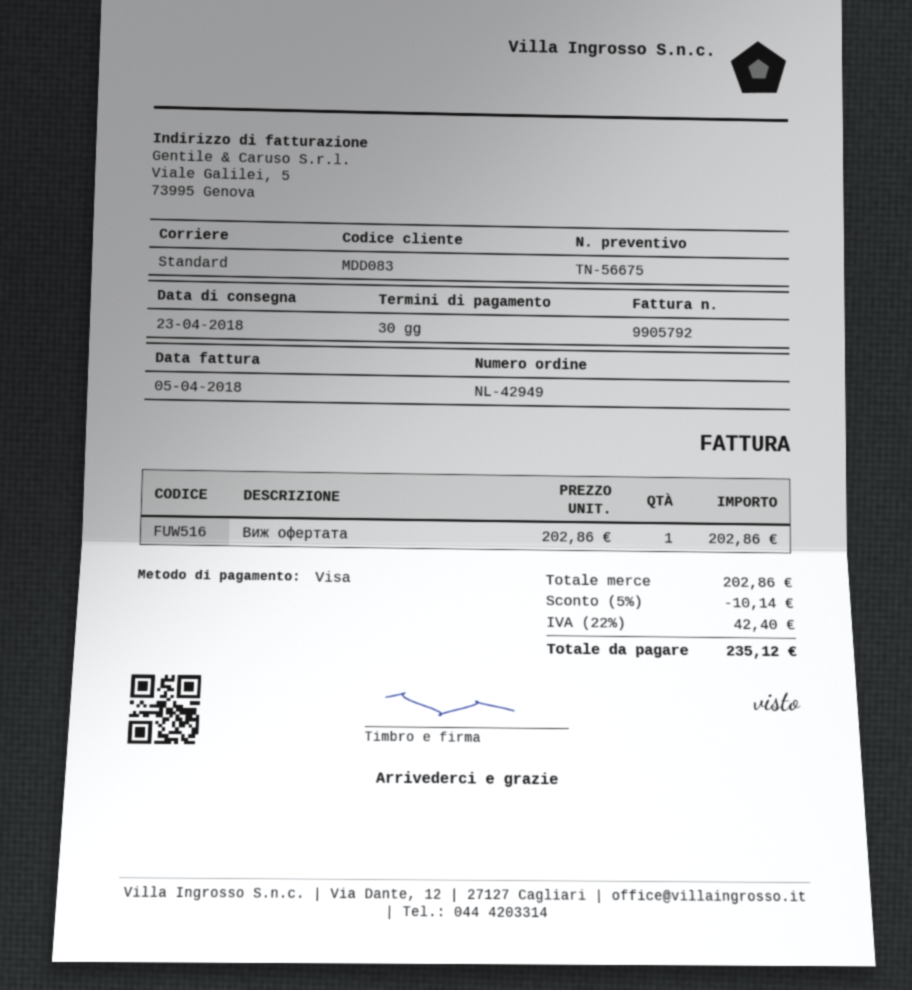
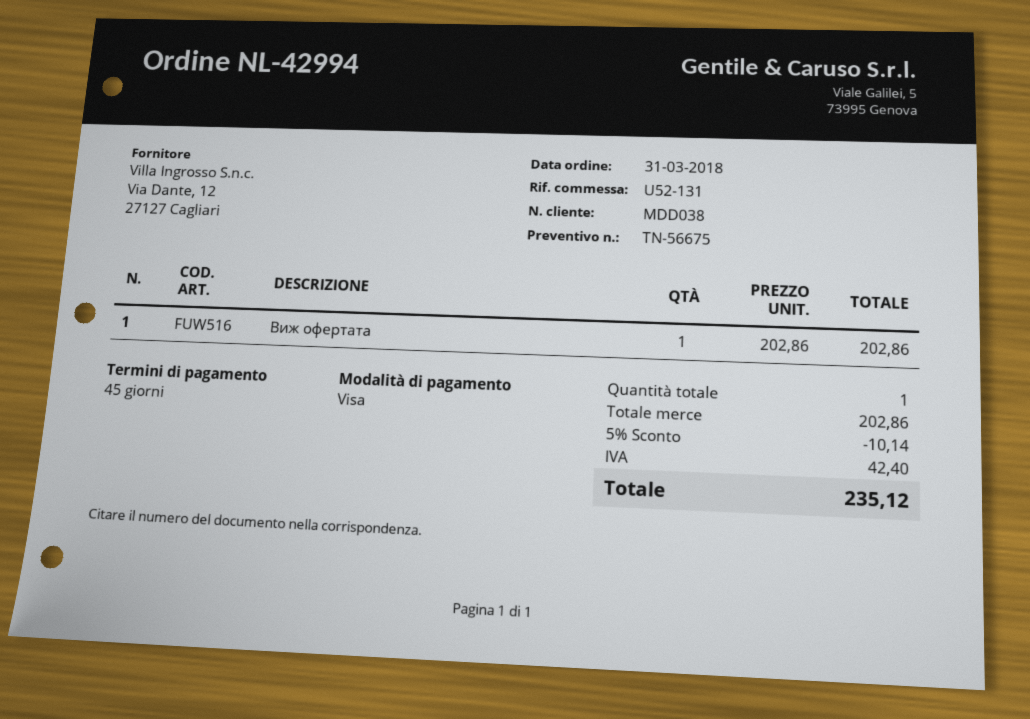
order number: NL-42949 -> NL-42994
payment terms: 30 days -> 45 days
customer number: MDD083 -> MDD038

